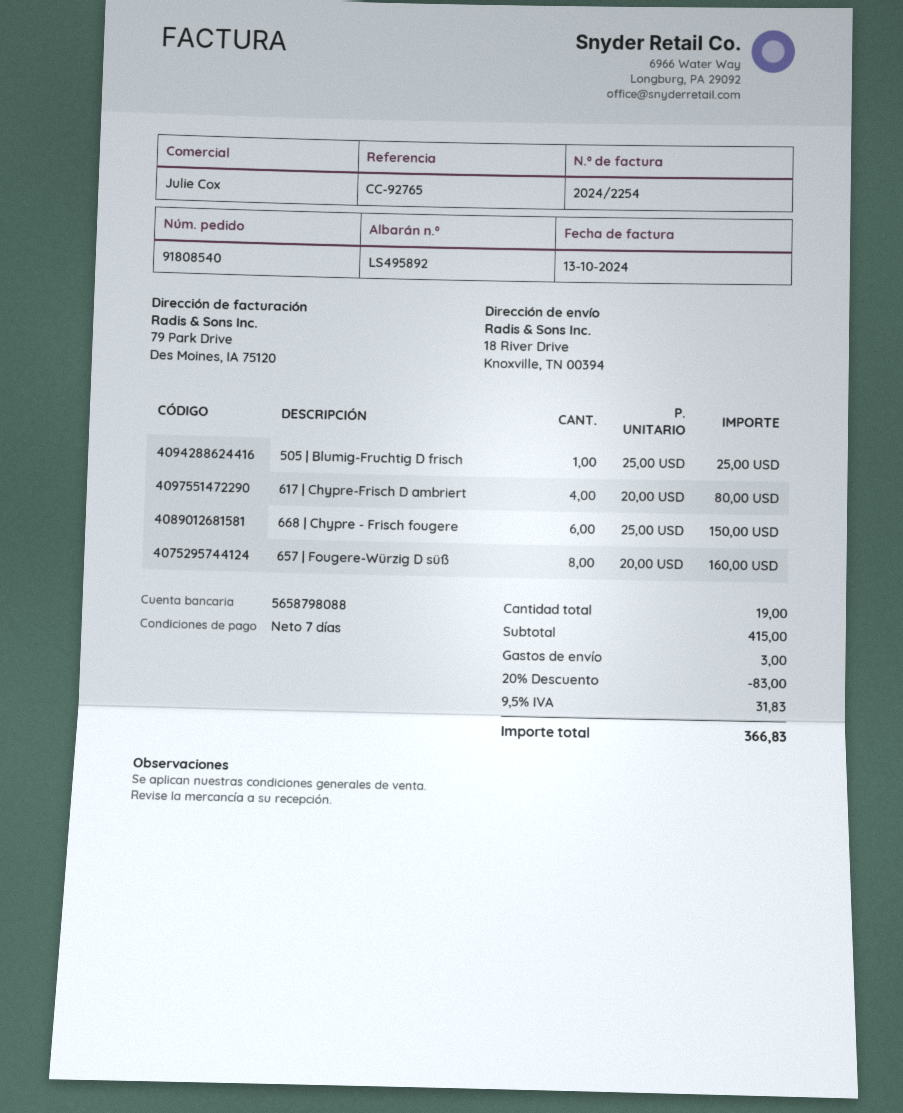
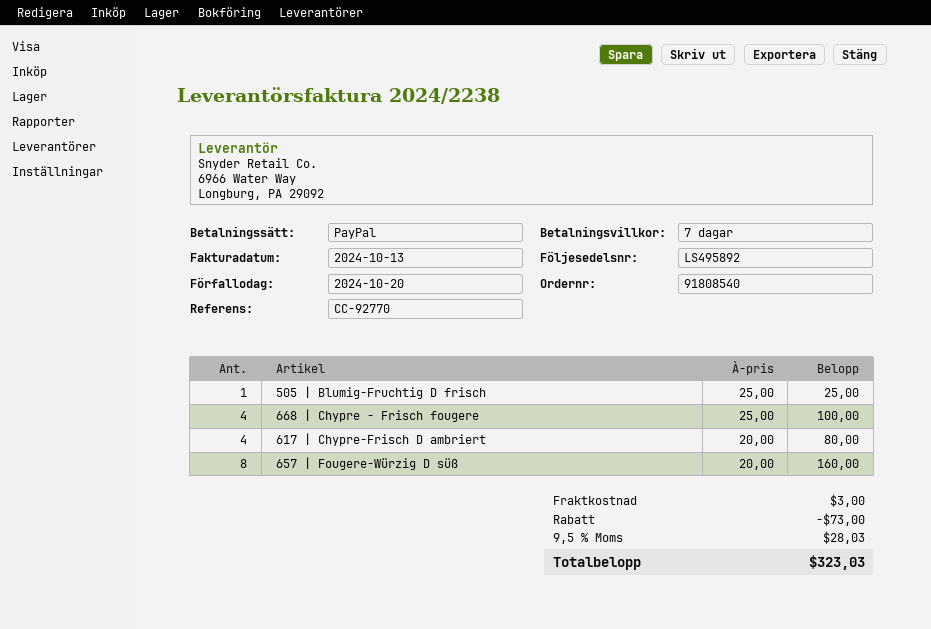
invoice number: 2024/2254 -> 2024/2238
reference: CC-92765 -> CC-92770
668 | Chypre - Frisch fougere: 6 x 25.00 = 150.00 -> 4 x 25.00 = 100.00
discount: 83.00 -> 73.00
tax: 9.5% = 31.83 -> 9.5% = 28.03
total: 366.83 -> 323.03

